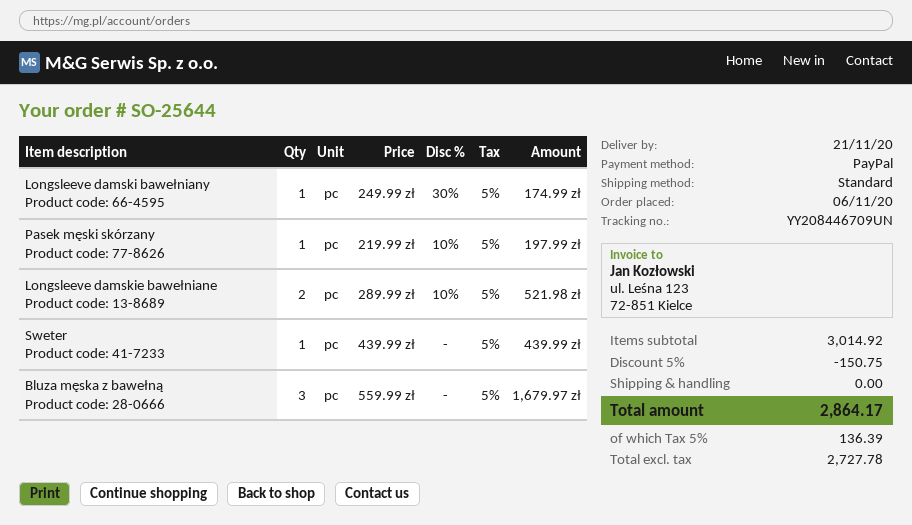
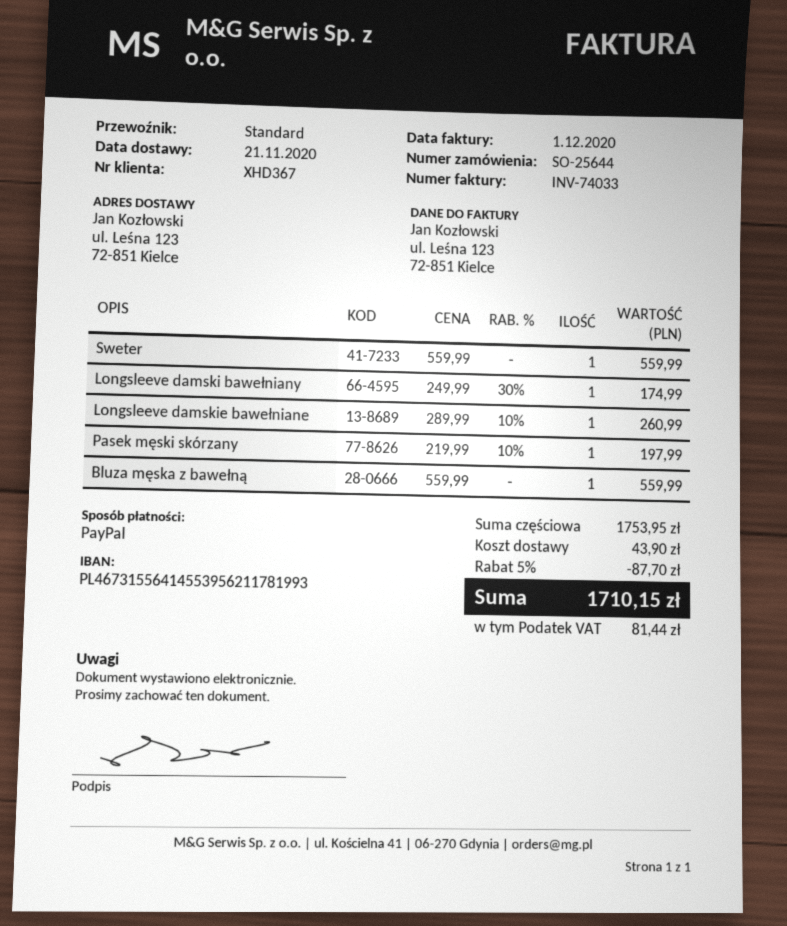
Longsleeve damskie bawełniane: 2 x 289.99 - 10% = 521.98 -> 1 x 289.99 - 10% = 260.99
Sweter: 1 x 439.99 = 439.99 -> 1 x 559.99 = 559.99
Bluza męska z bawełną: 3 x 559.99 = 1679.97 -> 1 x 559.99 = 559.99
subtotal: 3014.92 -> 1753.95
discount: 5% = 150.75 -> 5% = 87.70
shipping: 0.00 -> 43.90
tax: 136.39 -> 81.44
total: 2864.17 -> 1710.15

